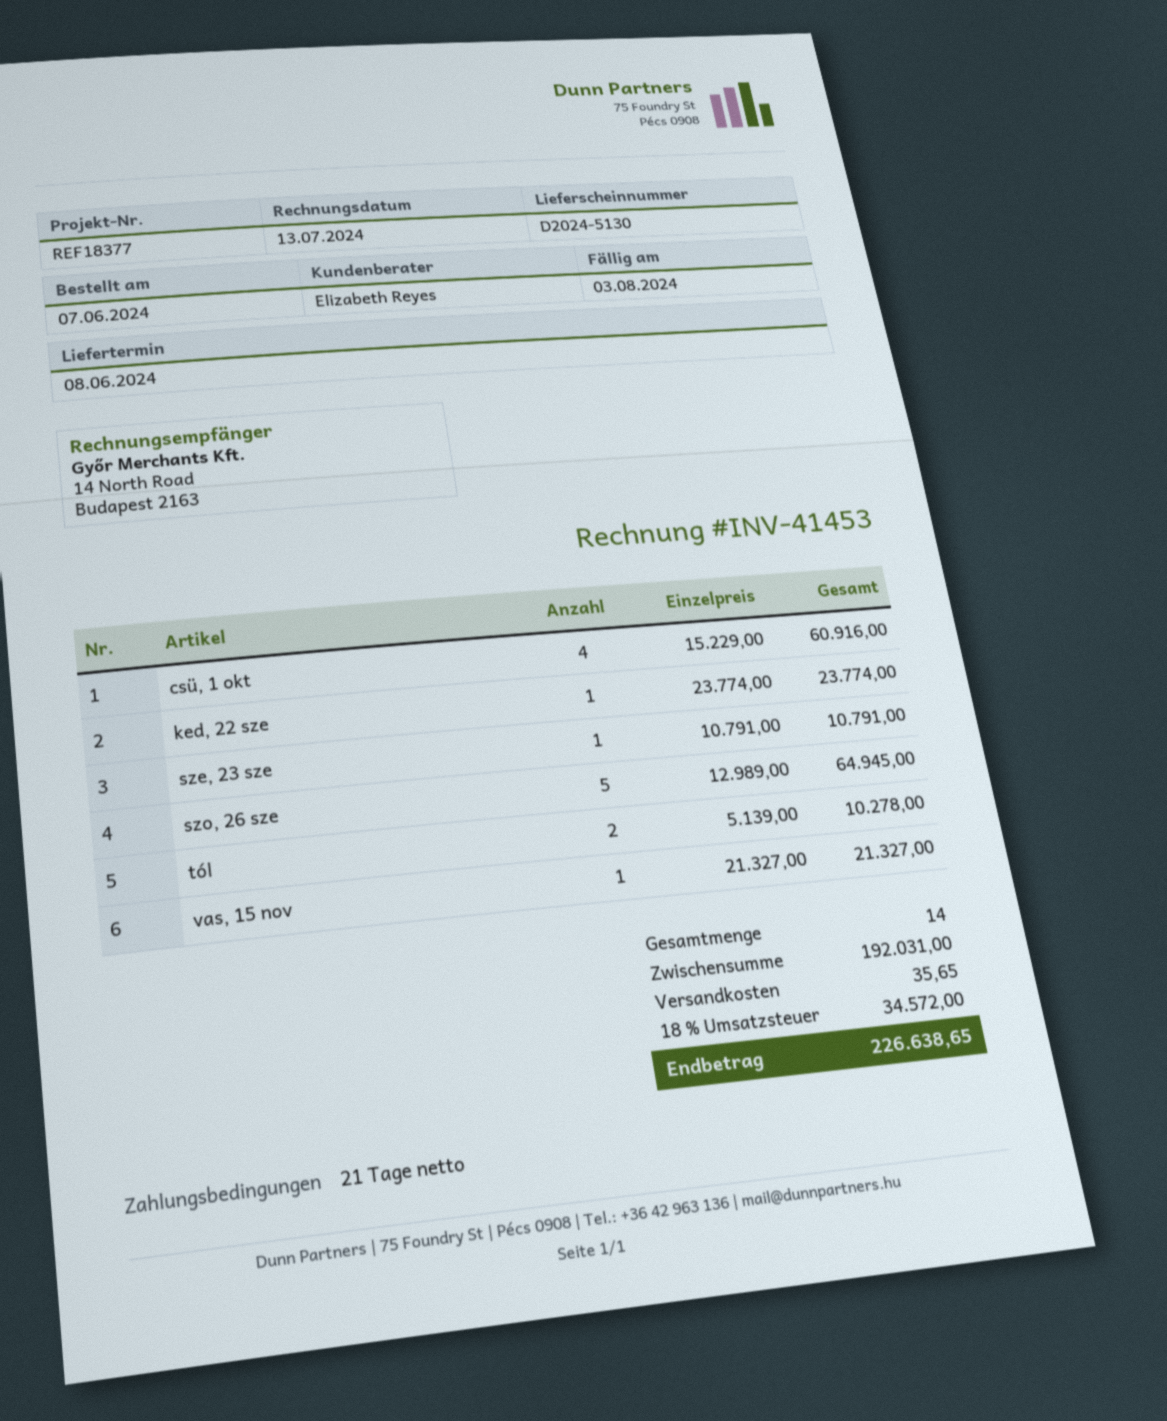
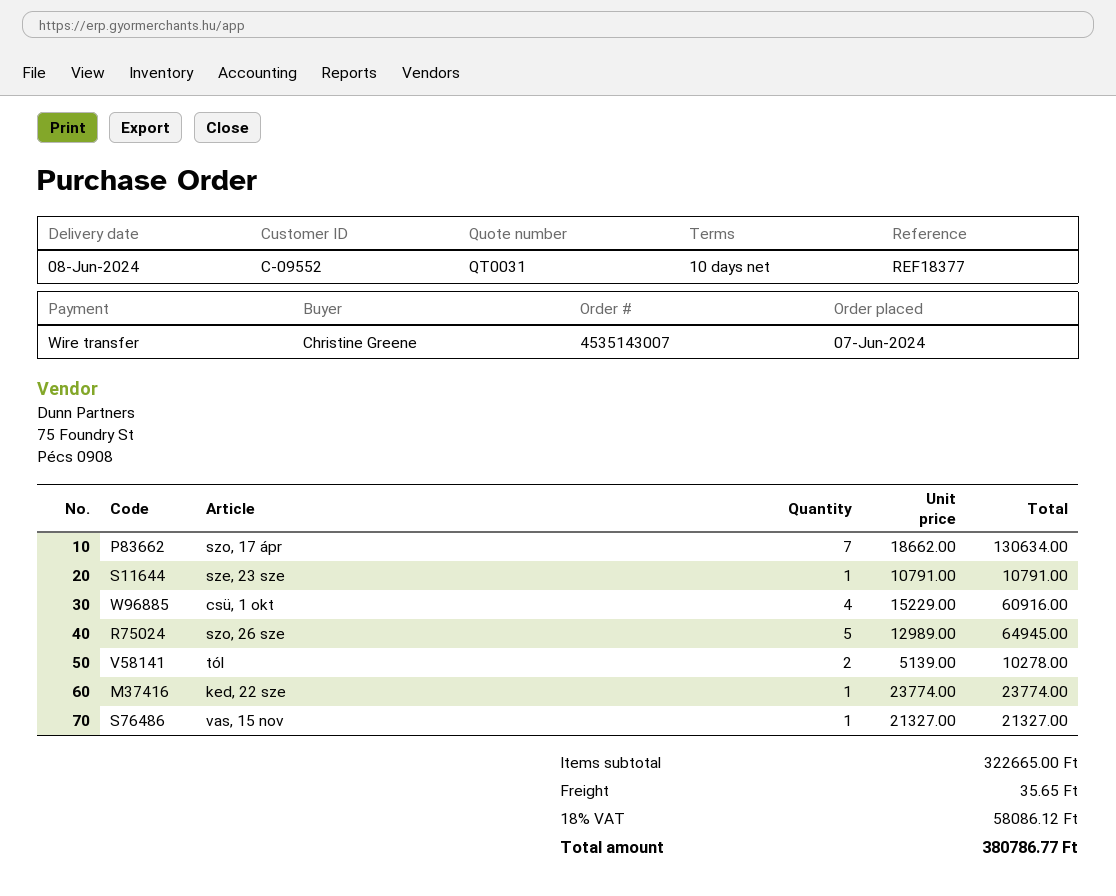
payment terms: 21 days -> 10 days
szo, 17 ápr: none -> 7 x 18662.00 = 130634.00
subtotal: 192031.00 -> 322665.00
tax: 18% = 34572.00 -> 18% = 58086.12
total: 226638.65 -> 380786.77

